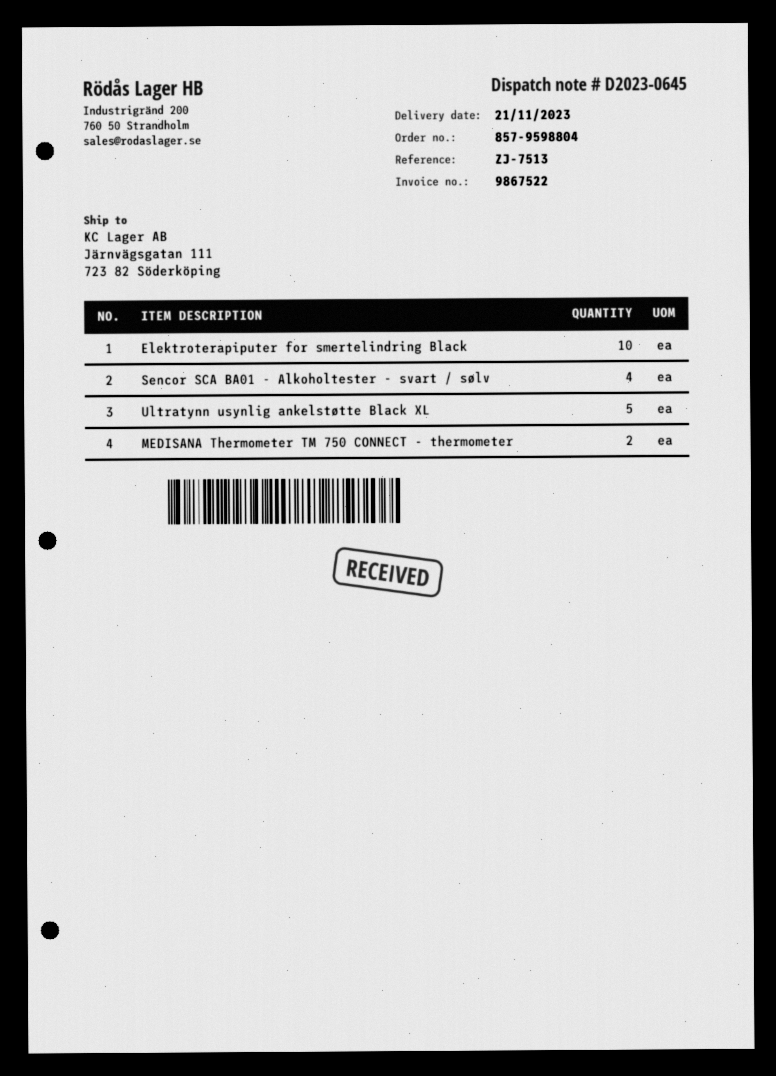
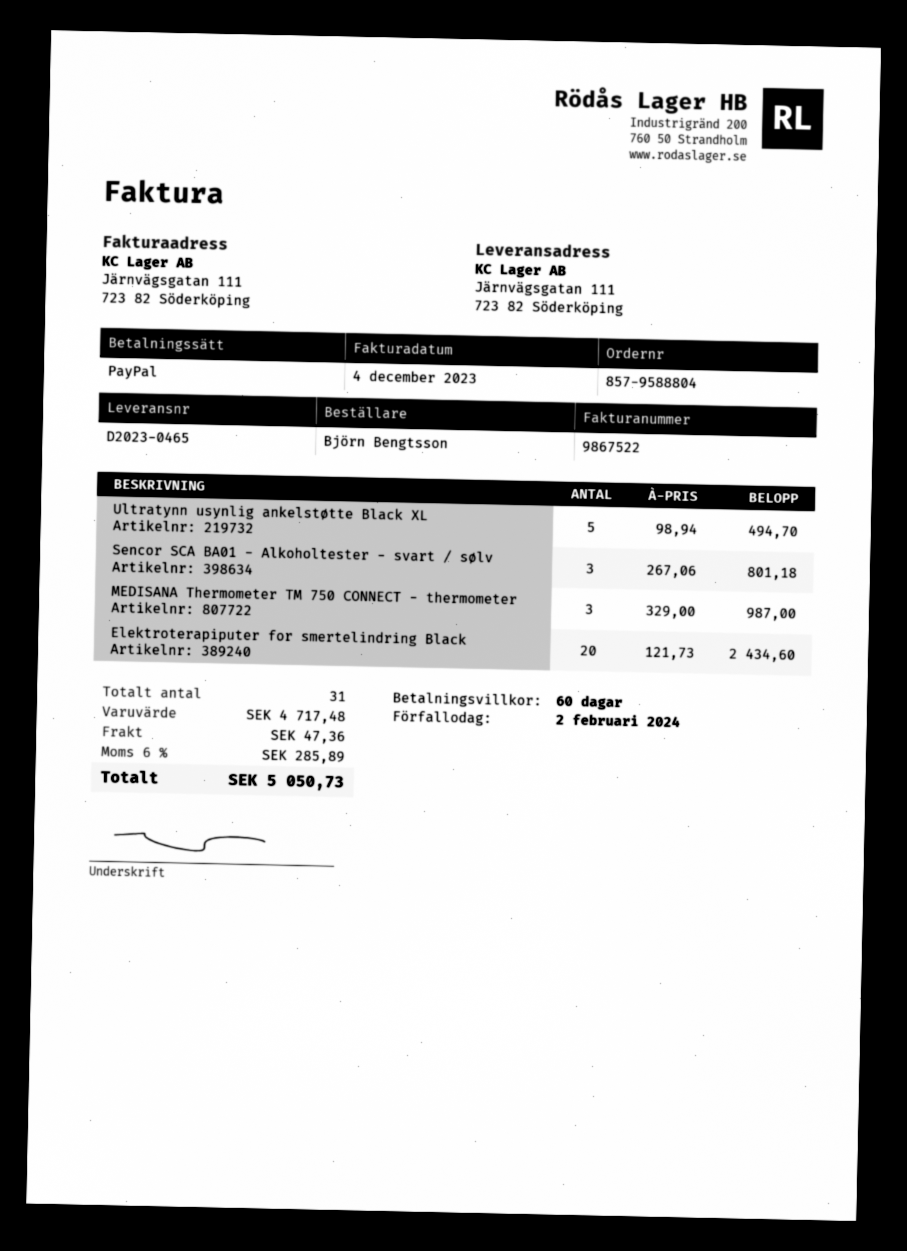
order number: 857-9598804 -> 857-9588804
delivery note number: D2023-0645 -> D2023-0465
Elektroterapiputer for smertelindring Black: 10 -> 20
Sencor SCA BA01 - Alkoholtester - svart / sølv: 4 -> 3
MEDISANA Thermometer TM 750 CONNECT - thermometer: 2 -> 3

